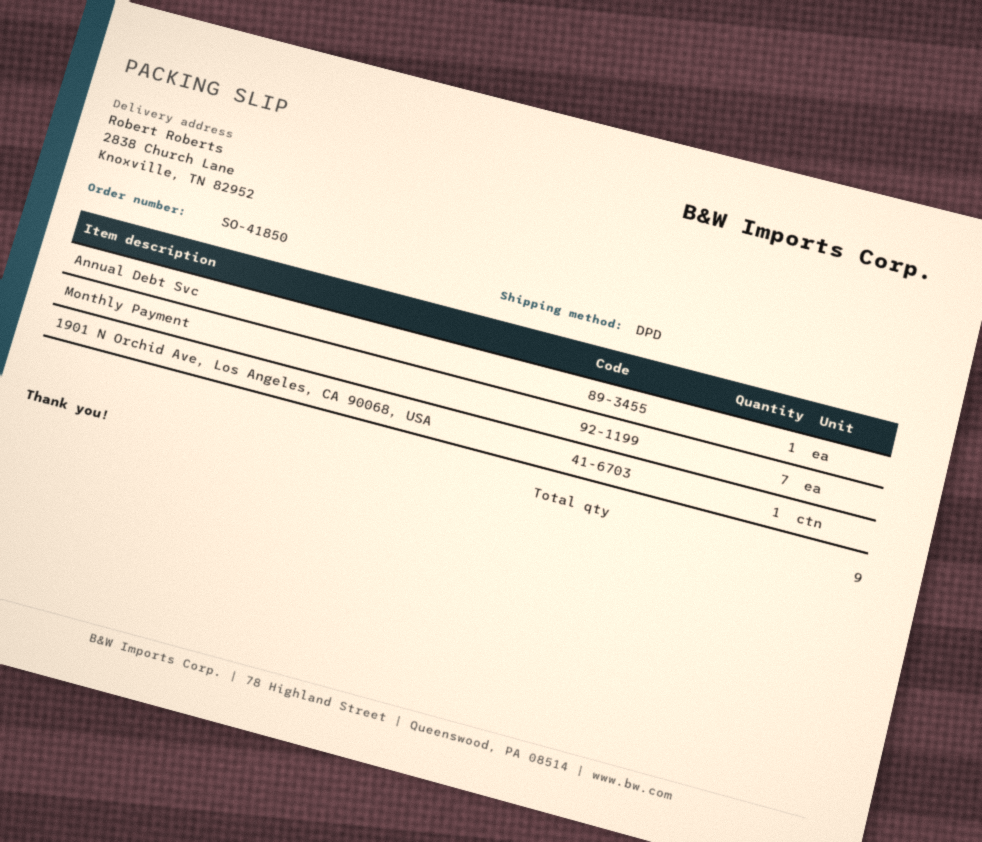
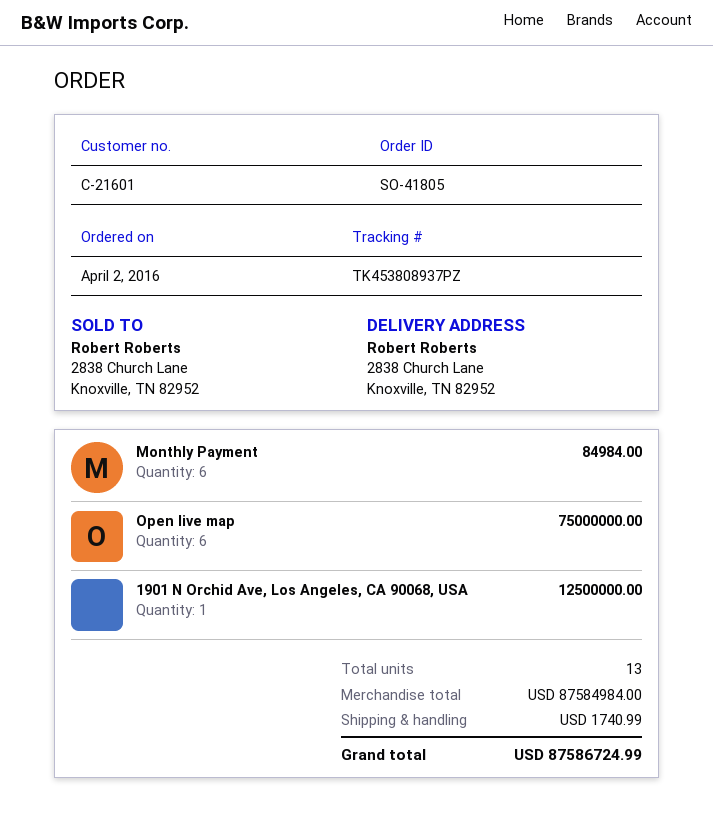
order number: SO-41850 -> SO-41805
Annual Debt Svc: 1 -> none
Monthly Payment: 7 -> 6
Open live map: none -> 6
total quantity: 9 -> 13

